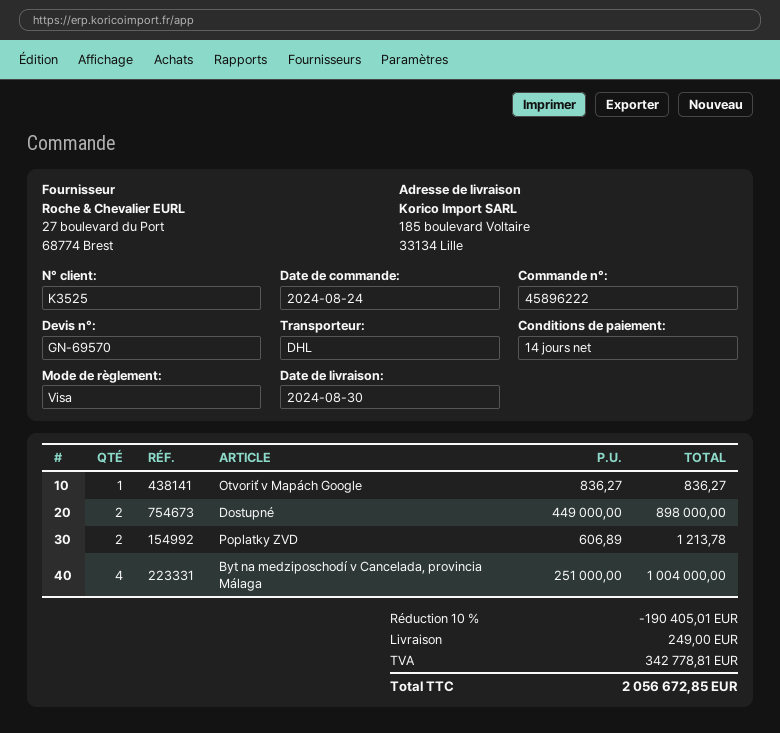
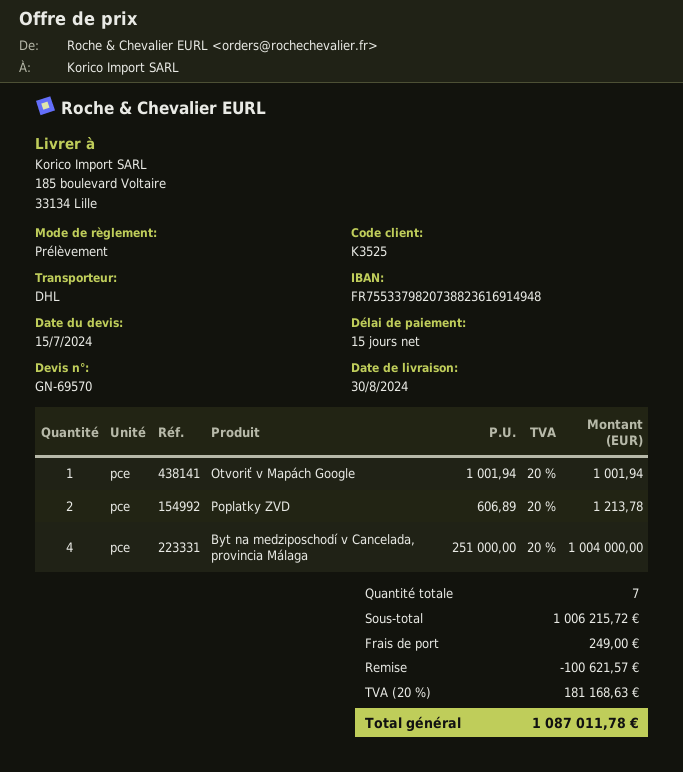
payment terms: 14 days -> 15 days
payment method: Visa -> direct debit
Otvoriť v Mapách Google: 1 x 836.27 = 836.27 -> 1 x 1001.94 = 1001.94
Dostupné: 2 x 449000.00 = 898000.00 -> none
discount: 190405.01 -> 100621.57
tax: 342778.81 -> 181168.63
total: 2056672.85 -> 1087011.78

